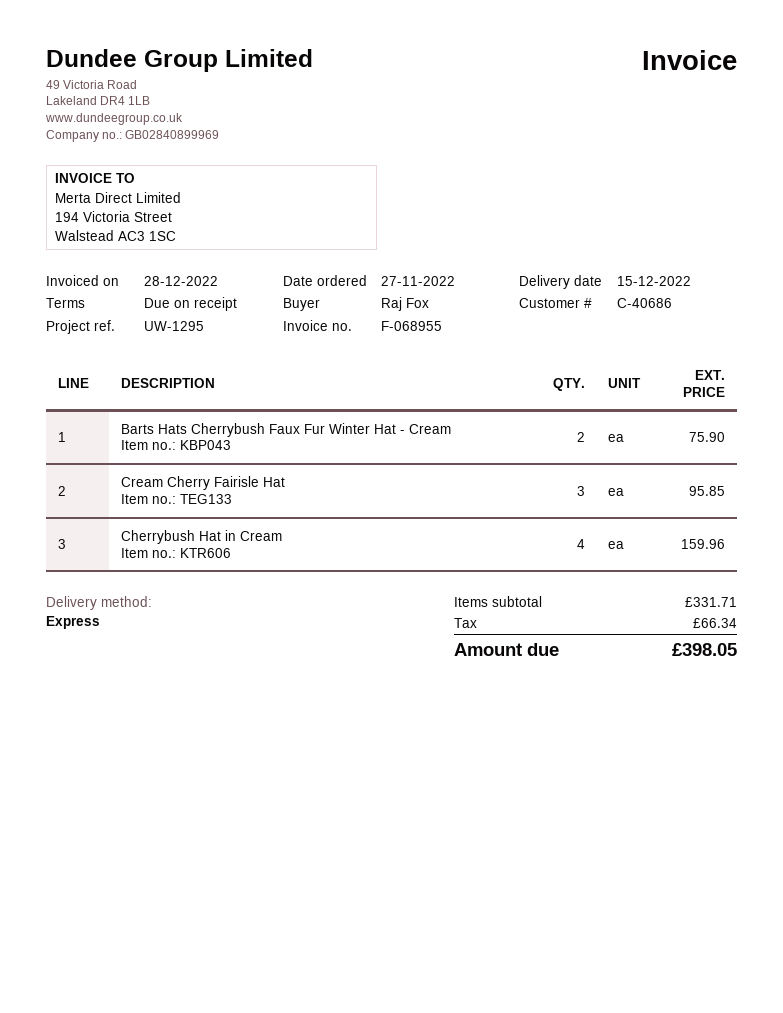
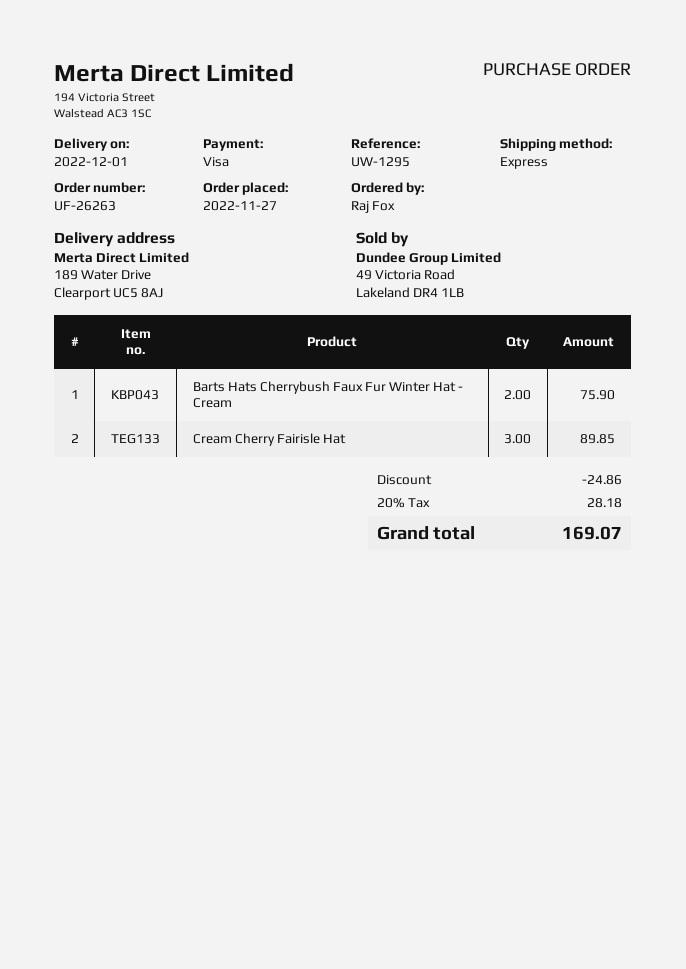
delivery date: 2022-12-15 -> 2022-12-01
Cream Cherry Fairisle Hat: 3 for 95.85 -> 3 for 89.85
Cherrybush Hat in Cream: 4 for 159.96 -> none
discount: none -> 24.86
tax: 66.34 -> 28.18
total: 398.05 -> 169.07

